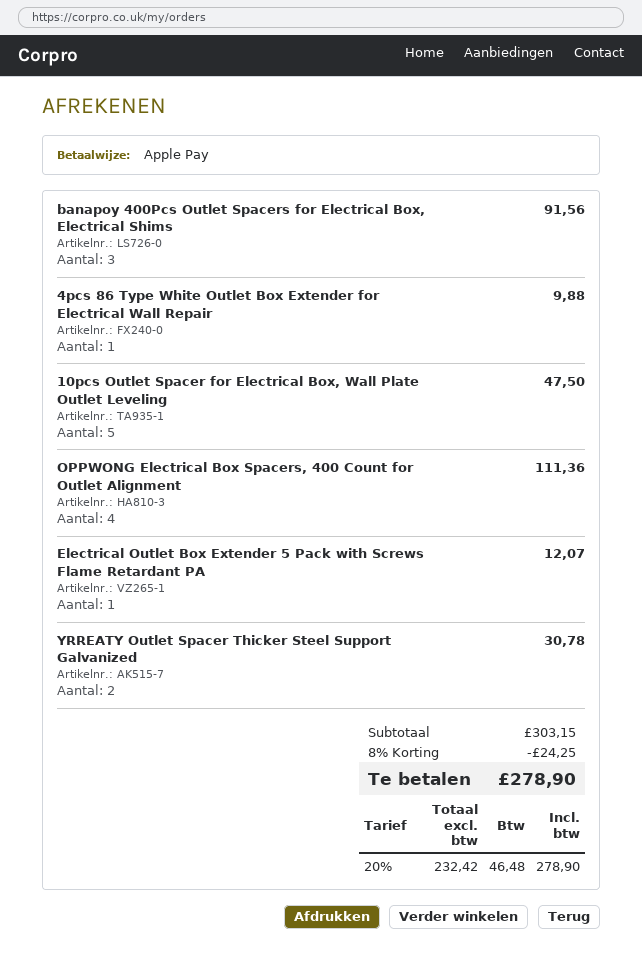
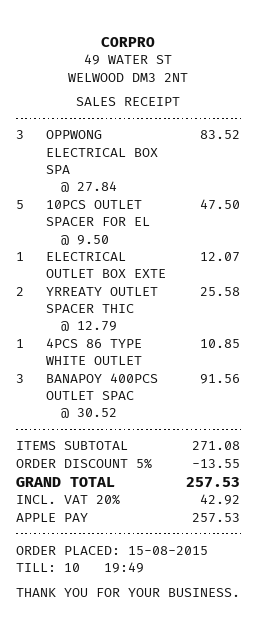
4pcs 86 Type White Outlet Box Extender for Electrical Wall Repair: 1 for 9.88 -> 1 for 10.85
OPPWONG Electrical Box Spacers, 400 Count for Outlet Alignment: 4 for 111.36 -> 3 for 83.52
YRREATY Outlet Spacer Thicker Steel Support Galvanized: 2 for 30.78 -> 2 for 25.58
subtotal: 303.15 -> 271.08
discount: 8% = 24.25 -> 5% = 13.55
tax: 20% = 46.48 -> 20% = 42.92
total: 278.90 -> 257.53

